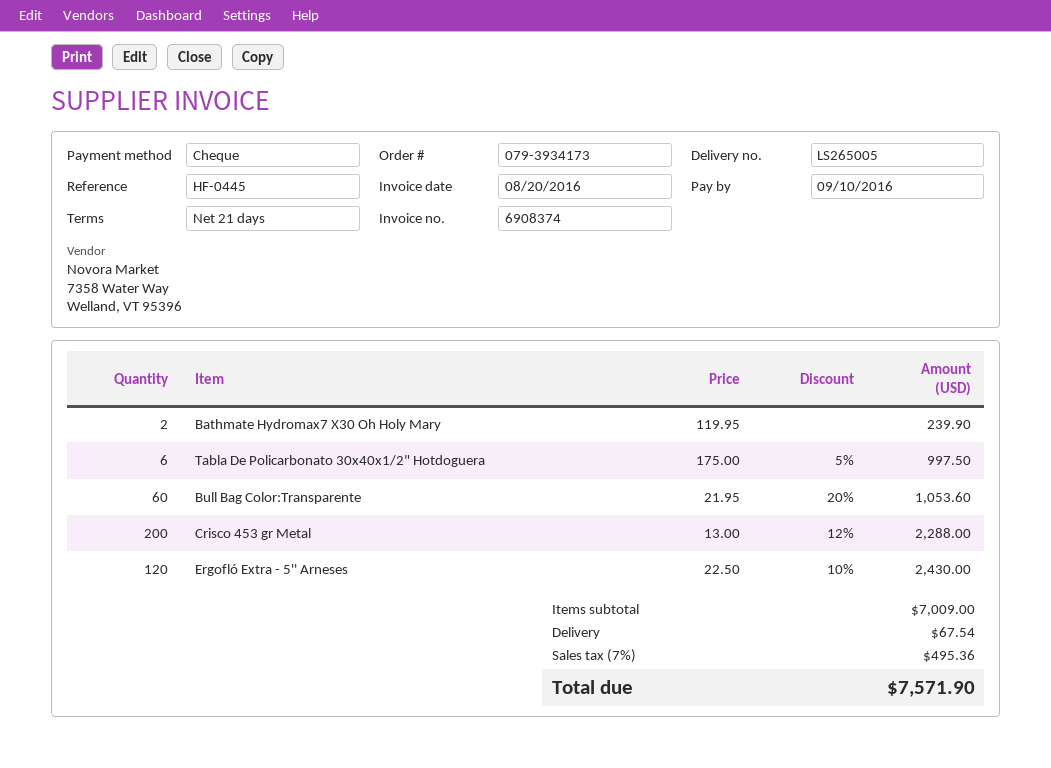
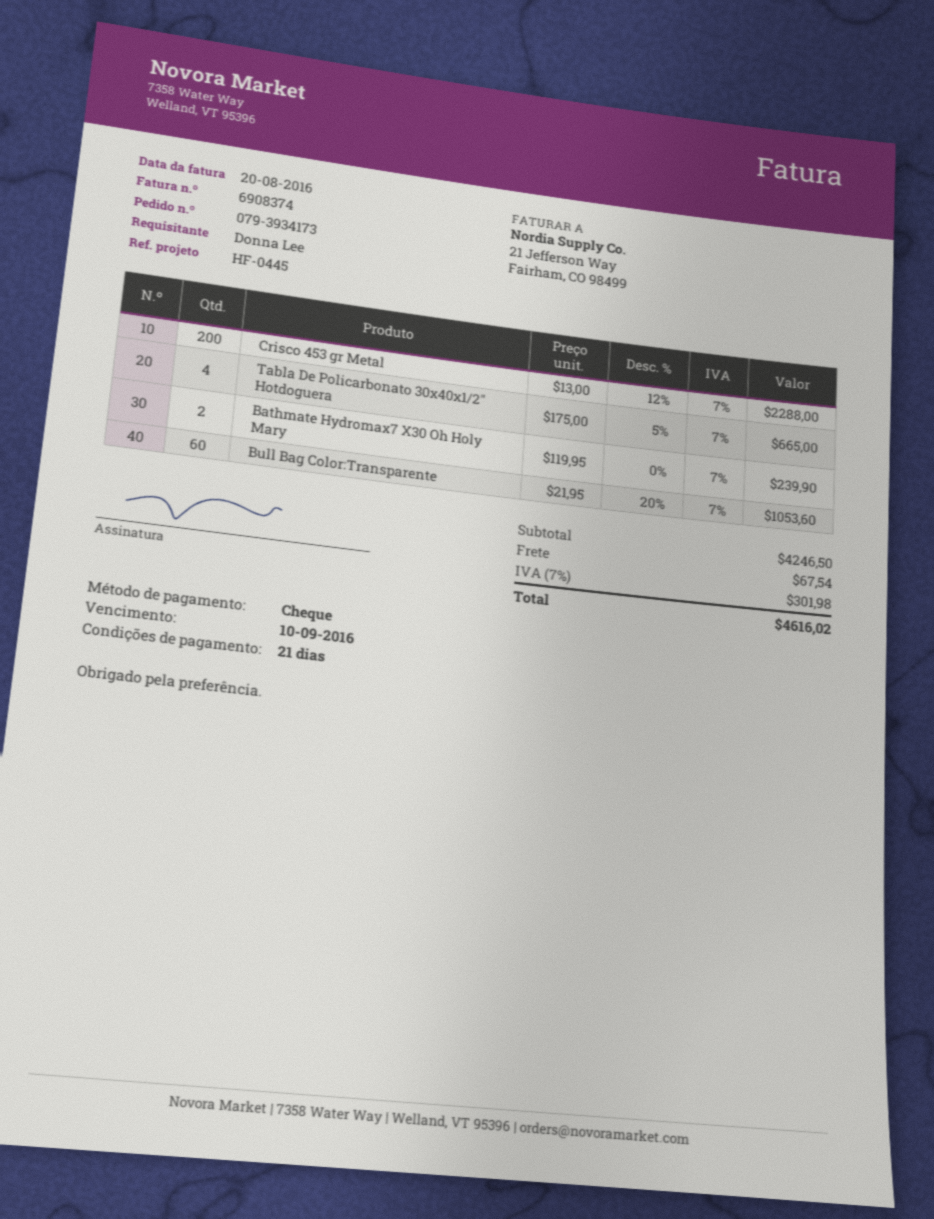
Tabla De Policarbonato 30x40x1/2" Hotdoguera: 6 x 175.00 - 5% = 997.50 -> 4 x 175.00 - 5% = 665.00
Ergofló Extra - 5'' Arneses: 120 x 22.50 - 10% = 2430.00 -> none
subtotal: 7009.00 -> 4246.50
tax: 7% = 495.36 -> 7% = 301.98
total: 7571.90 -> 4616.02

